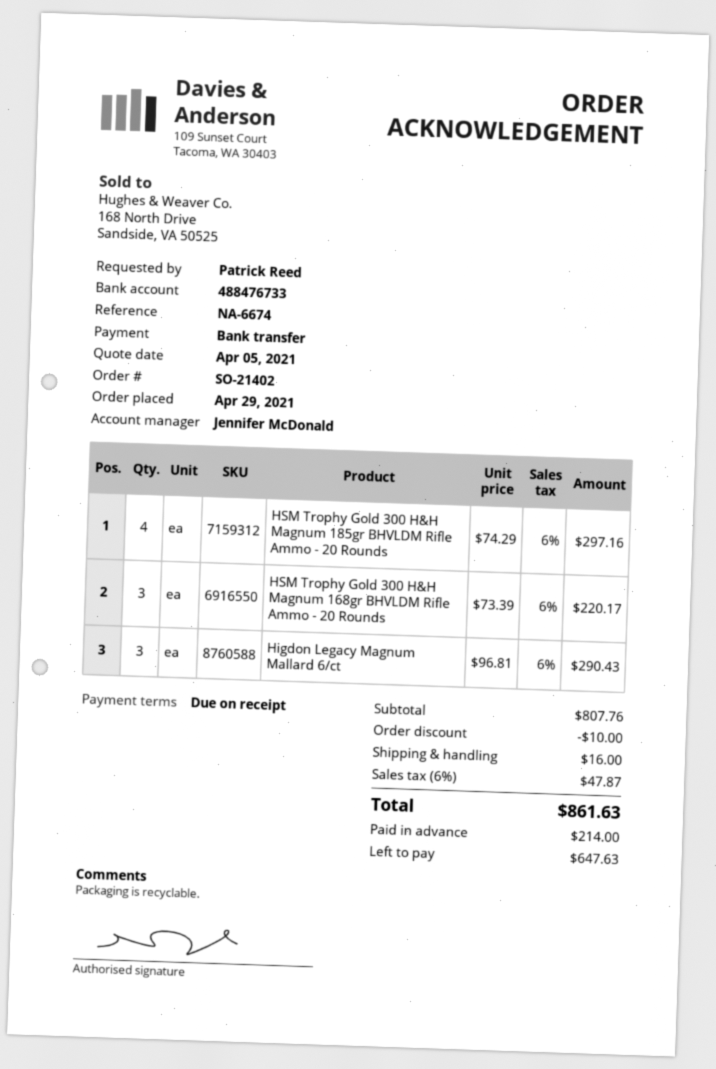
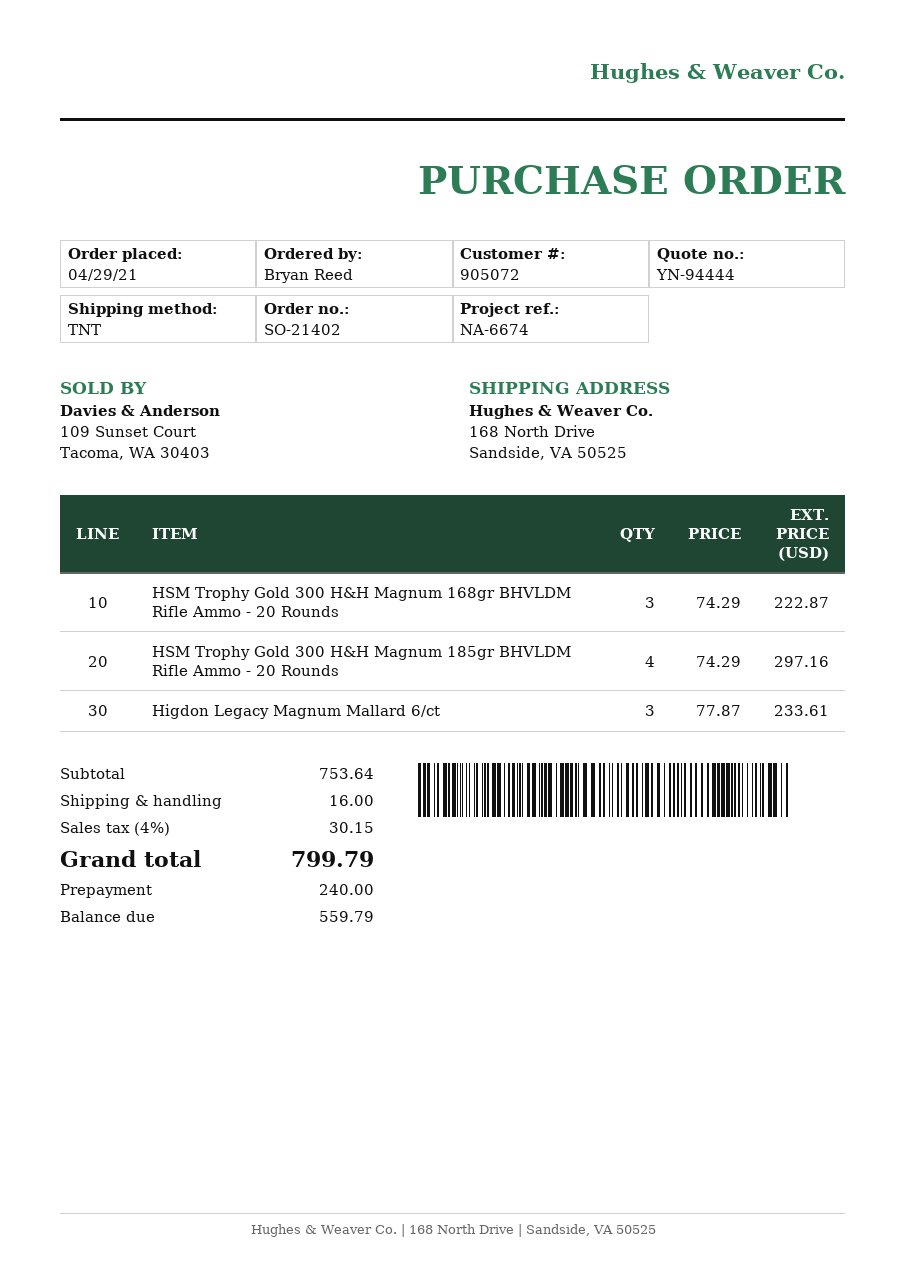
ordered by: Patrick Reed -> Bryan Reed
HSM Trophy Gold 300 H&H Magnum 168gr BHVLDM Rifle Ammo - 20 Rounds: 3 x 73.39 = 220.17 -> 3 x 74.29 = 222.87
Higdon Legacy Magnum Mallard 6/ct: 3 x 96.81 = 290.43 -> 3 x 77.87 = 233.61
subtotal: 807.76 -> 753.64
discount: 10.00 -> none
tax: 6% = 47.87 -> 4% = 30.15
total: 861.63 -> 799.79
deposit: 214.00 -> 240.00
balance: 647.63 -> 559.79

